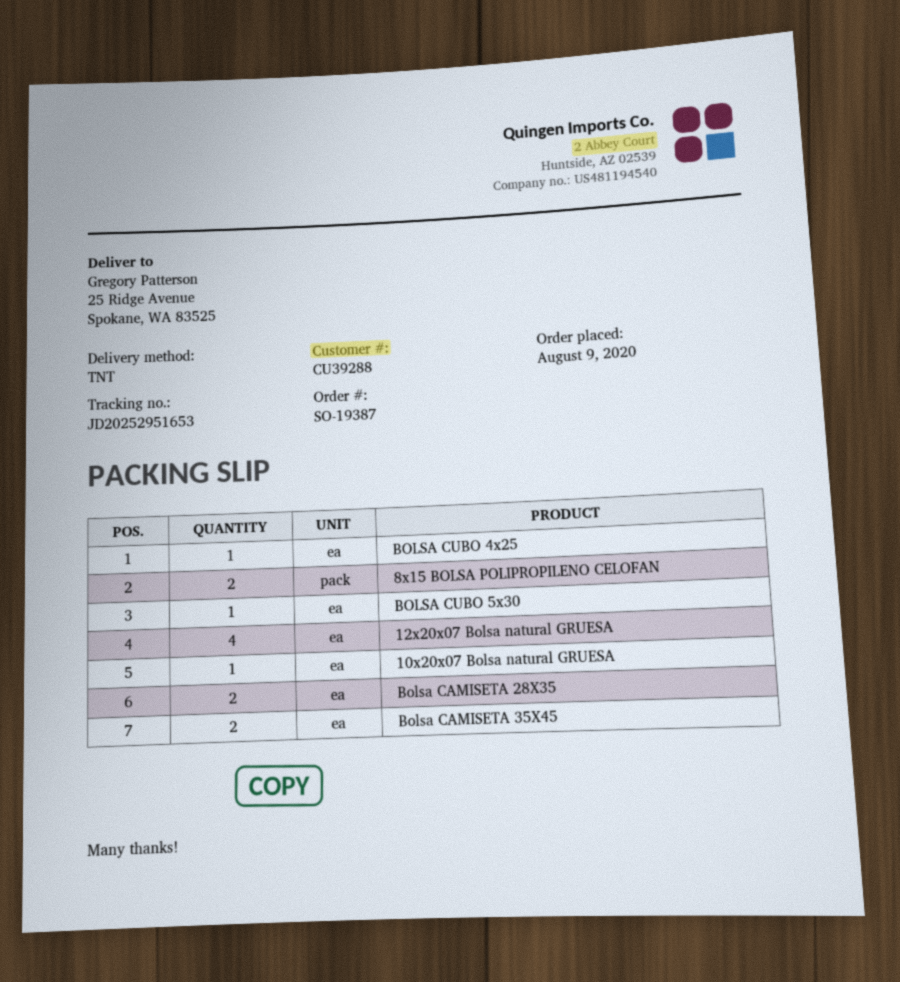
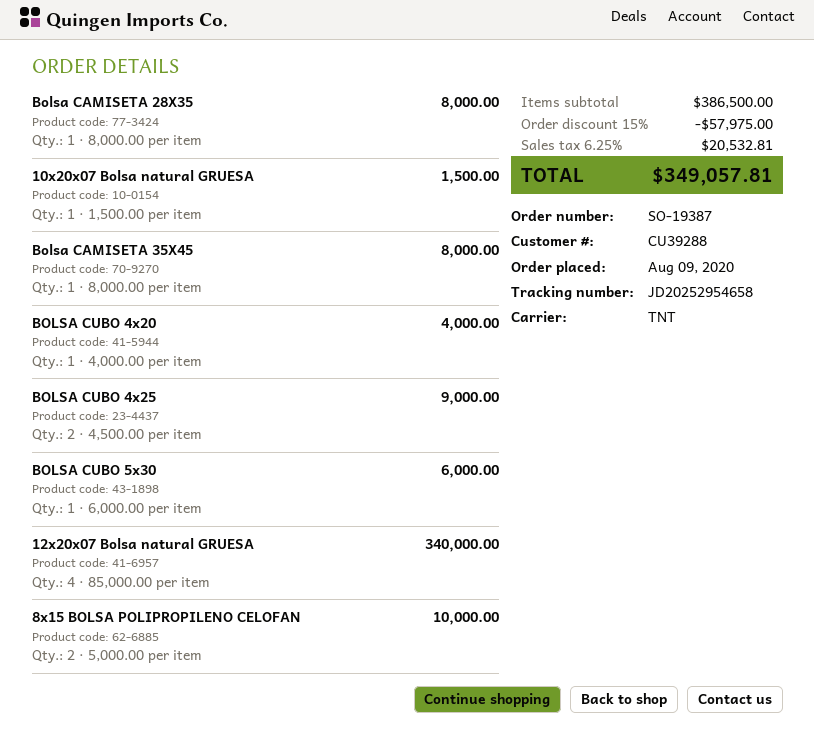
tracking number: JD20252951653 -> JD20252954658
BOLSA CUBO 4x25: 1 -> 2
Bolsa CAMISETA 28X35: 2 -> 1
Bolsa CAMISETA 35X45: 2 -> 1
BOLSA CUBO 4x20: none -> 1

